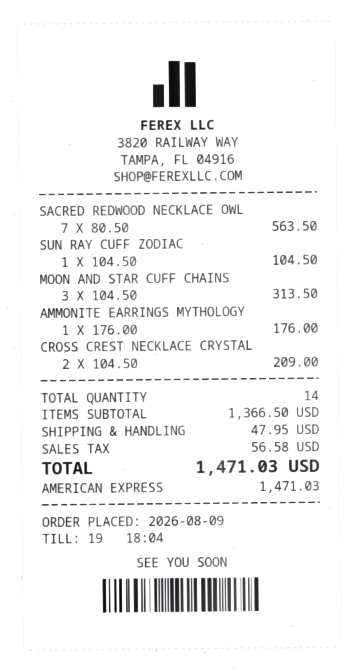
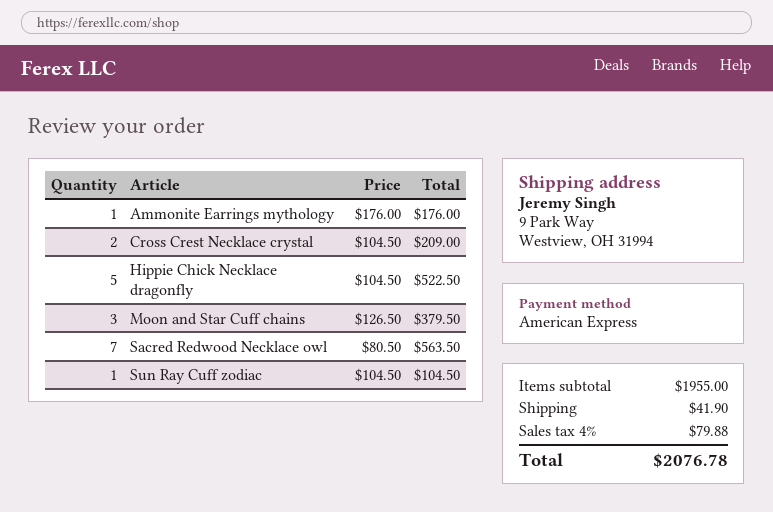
MOON AND STAR CUFF CHAINS: 3 x 104.50 = 313.50 -> 3 x 126.50 = 379.50
Hippie Chick Necklace dragonfly: none -> 5 x 104.50 = 522.50
subtotal: 1366.50 -> 1955.00
shipping: 47.95 -> 41.90
tax: 56.58 -> 79.88
total: 1471.03 -> 2076.78

